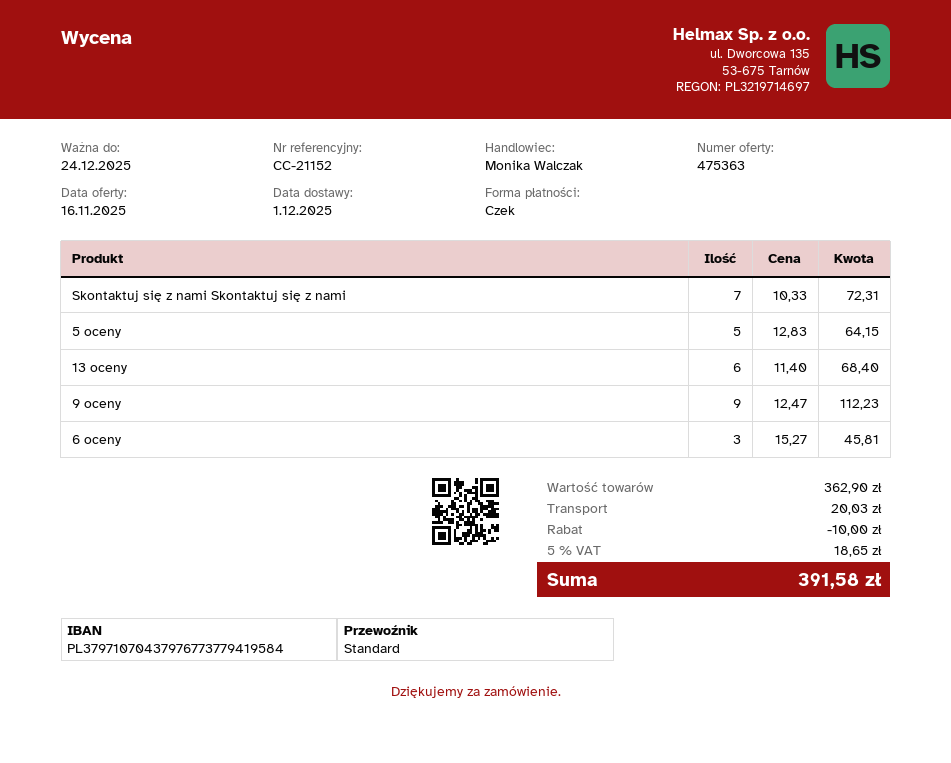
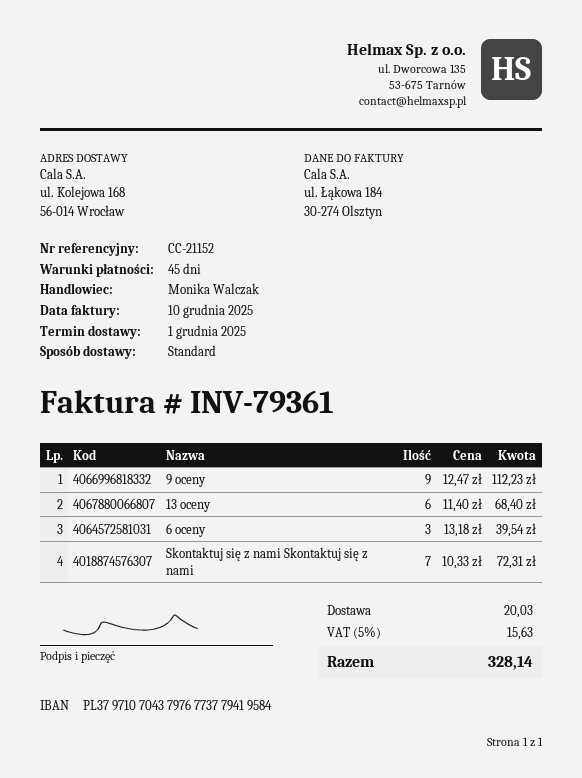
5 oceny: 5 x 12.83 = 64.15 -> none
6 oceny: 3 x 15.27 = 45.81 -> 3 x 13.18 = 39.54
discount: 10.00 -> none
tax: 5% = 18.65 -> 5% = 15.63
total: 391.58 -> 328.14

